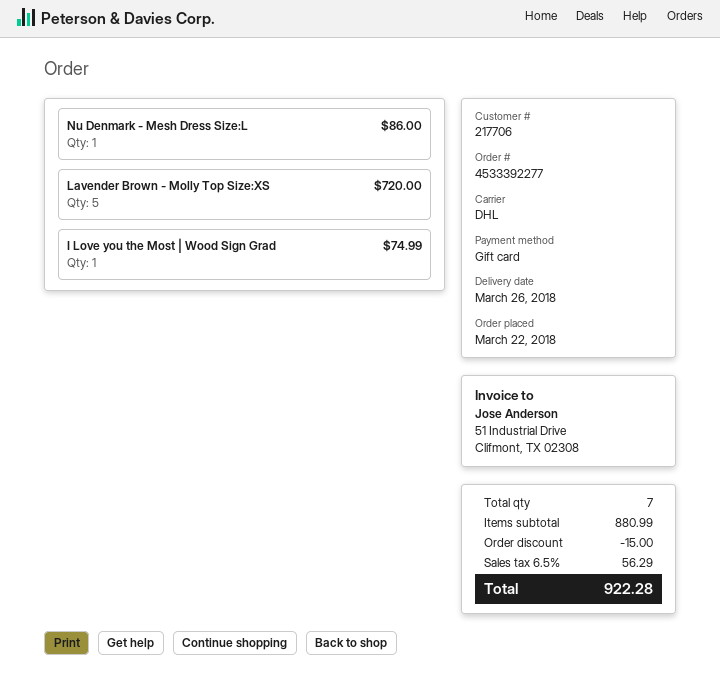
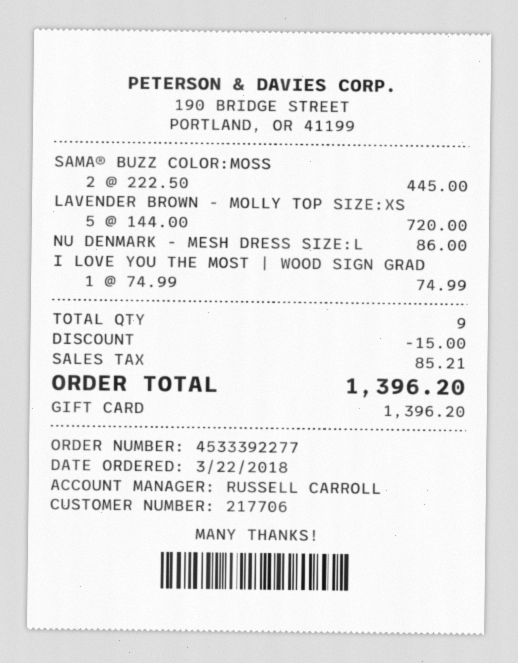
SAMA® BUZZ COLOR:MOSS: none -> 2 for 445.00
total quantity: 7 -> 9
tax: 56.29 -> 85.21
total: 922.28 -> 1396.20

